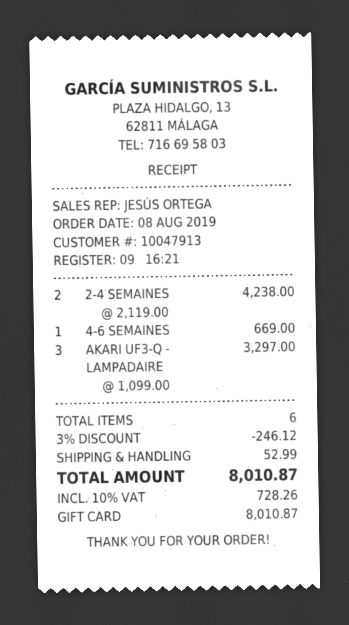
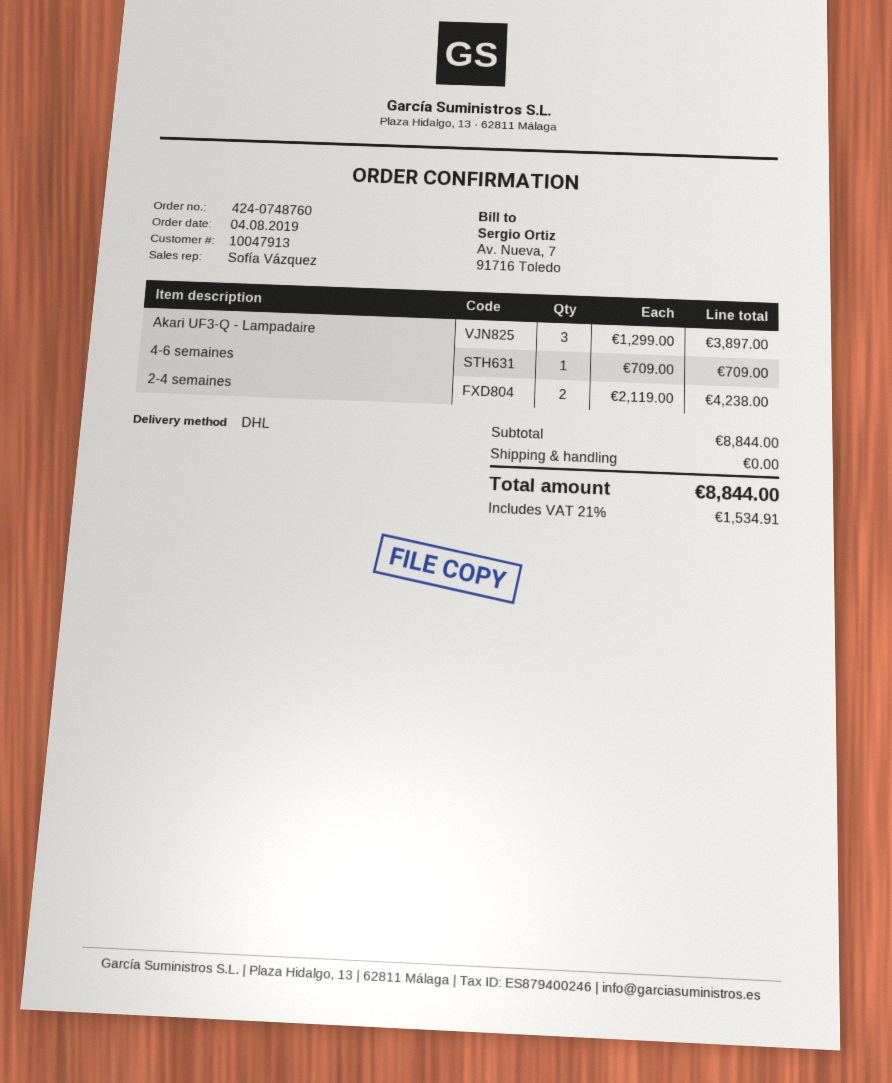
order date: 2019-08-08 -> 2019-08-04
sales rep: JESÚS ORTEGA -> Sofía Vázquez
4-6 SEMAINES: 1 x 669.00 = 669.00 -> 1 x 709.00 = 709.00
AKARI UF3-Q - LAMPADAIRE: 3 x 1099.00 = 3297.00 -> 3 x 1299.00 = 3897.00
discount: 3% = 246.12 -> none
shipping: 52.99 -> 0.00
tax: 10% = 728.26 -> 21% = 1534.91
total: 8010.87 -> 8844.00

